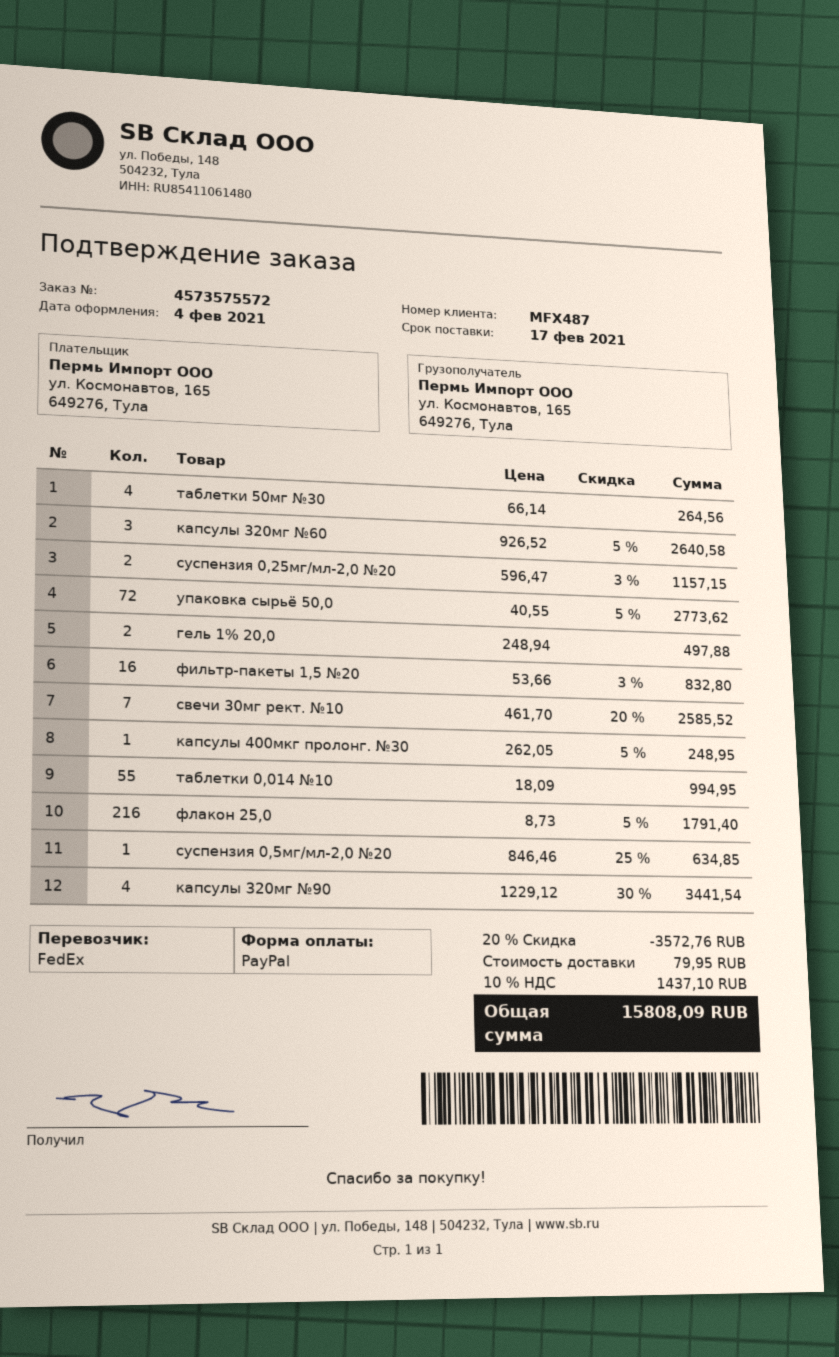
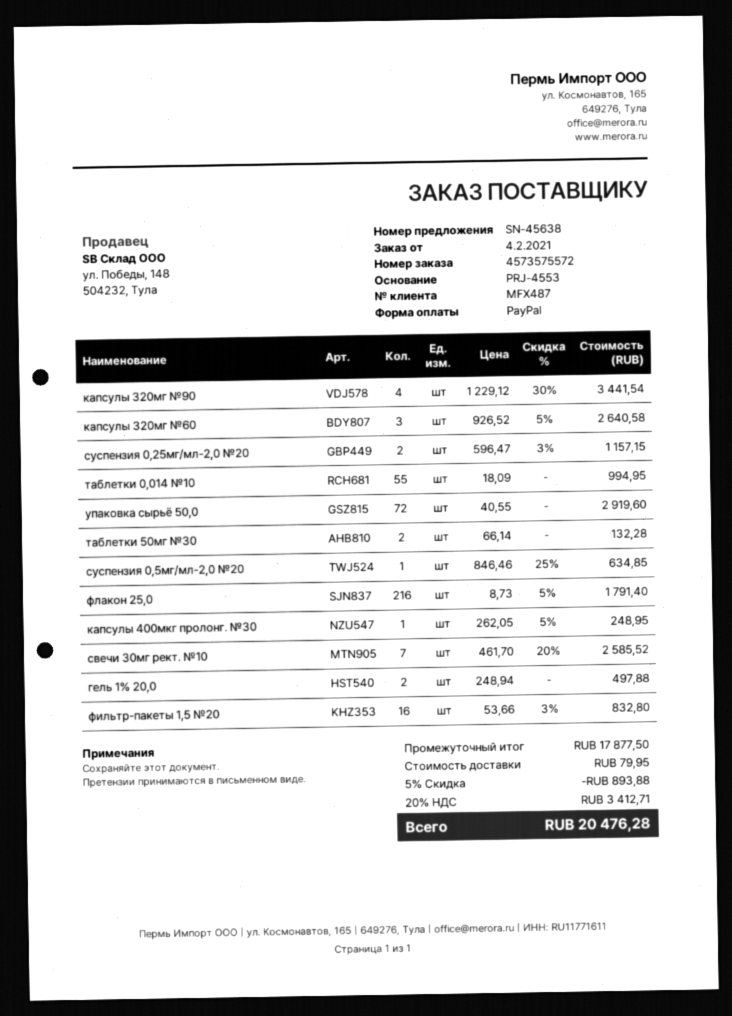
таблетки 50мг №30: 4 x 66.14 = 264.56 -> 2 x 66.14 = 132.28
упаковка сырьё 50,0: 72 x 40.55 - 5% = 2773.62 -> 72 x 40.55 = 2919.60
discount: 20% = 3572.76 -> 5% = 893.88
tax: 10% = 1437.10 -> 20% = 3412.71
total: 15808.09 -> 20476.28

